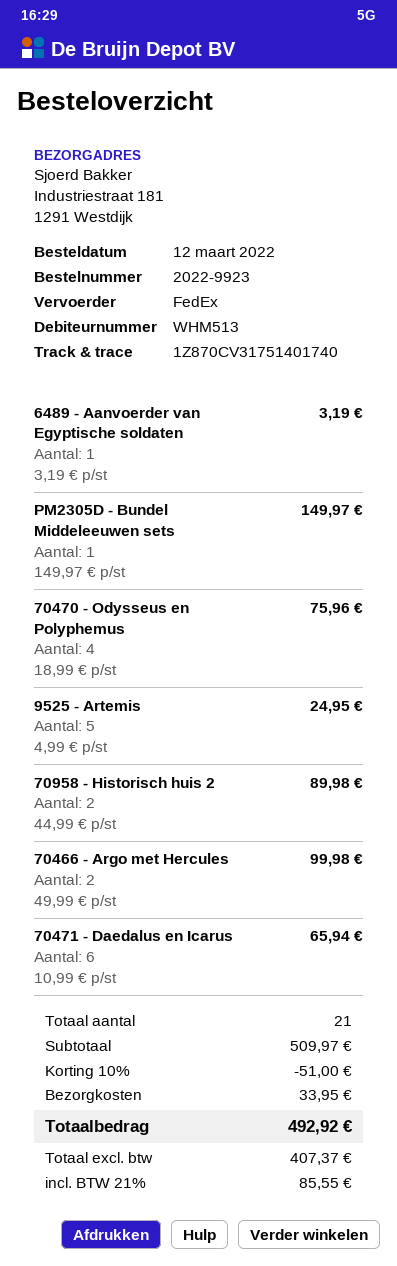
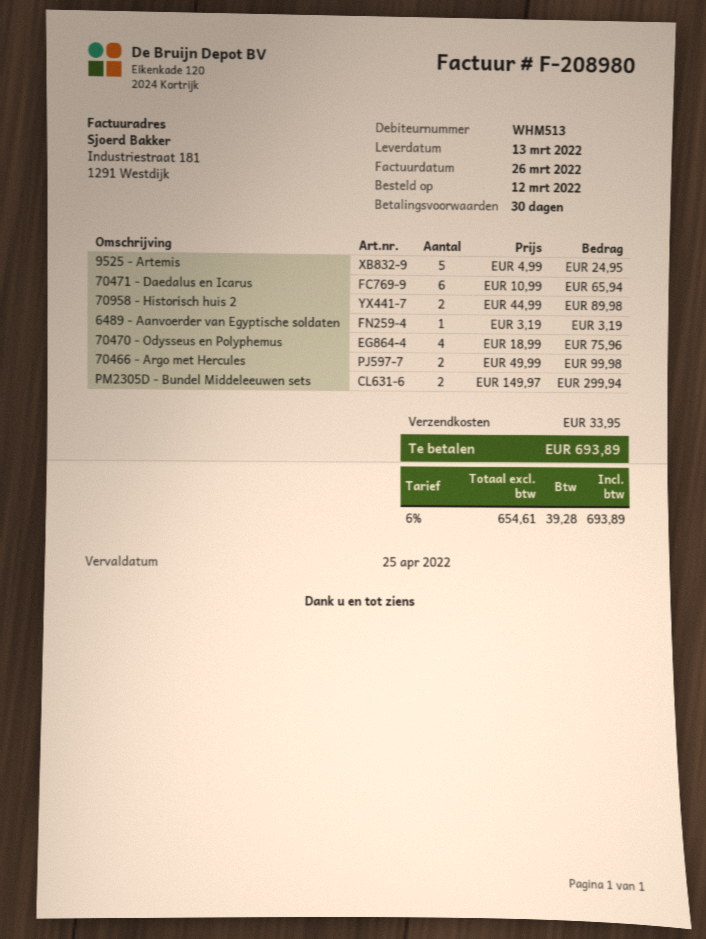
PM2305D - Bundel Middeleeuwen sets: 1 x 149.97 = 149.97 -> 2 x 149.97 = 299.94
discount: 10% = 51.00 -> none
net: 407.37 -> 654.61
tax: 21% = 85.55 -> 6% = 39.28
total: 492.92 -> 693.89

